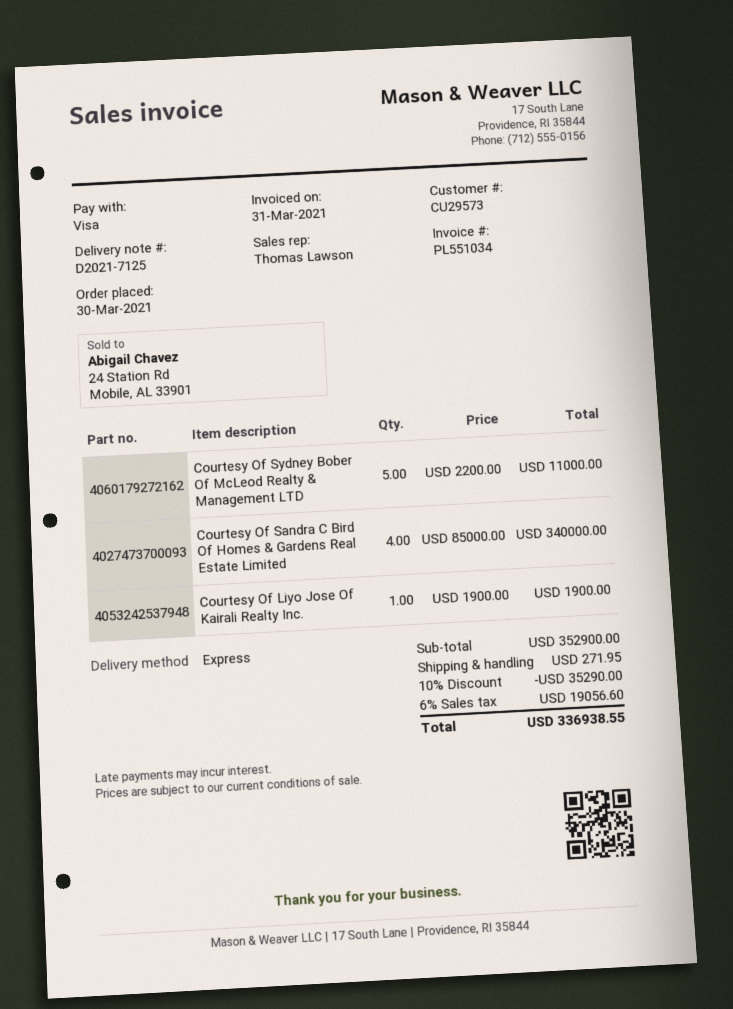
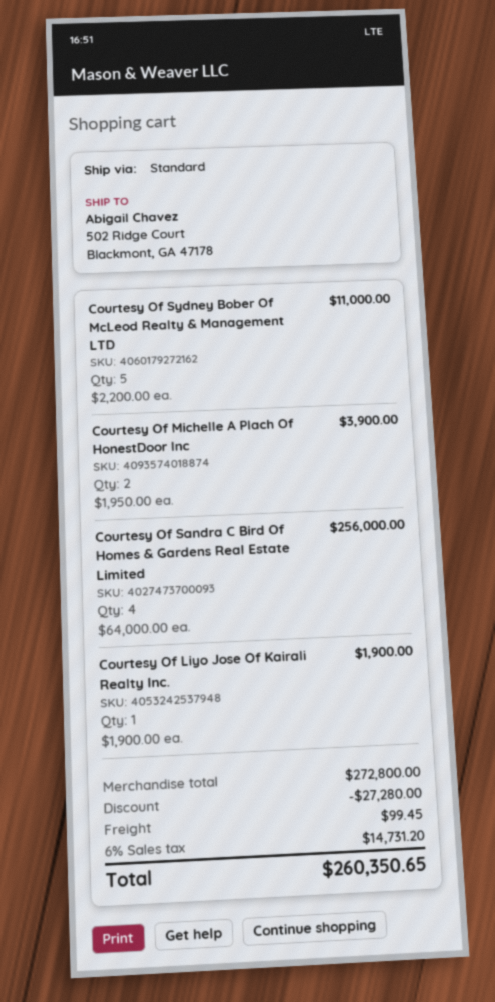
shipping method: express -> standard
Courtesy Of Sandra C Bird Of Homes & Gardens Real Estate Limited: 4 x 85000.00 = 340000.00 -> 4 x 64000.00 = 256000.00
Courtesy Of Michelle A Plach Of HonestDoor Inc: none -> 2 x 1950.00 = 3900.00
subtotal: 352900.00 -> 272800.00
discount: 35290.00 -> 27280.00
shipping: 271.95 -> 99.45
tax: 6% = 19056.60 -> 6% = 14731.20
total: 336938.55 -> 260350.65

